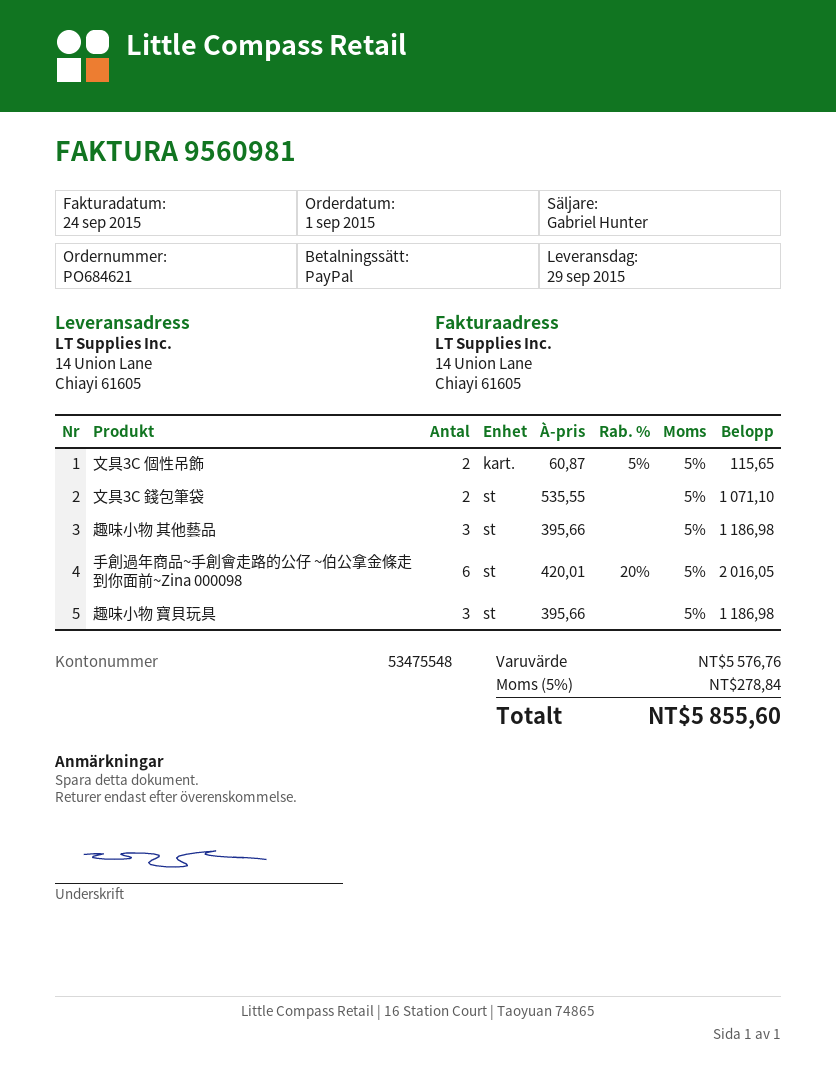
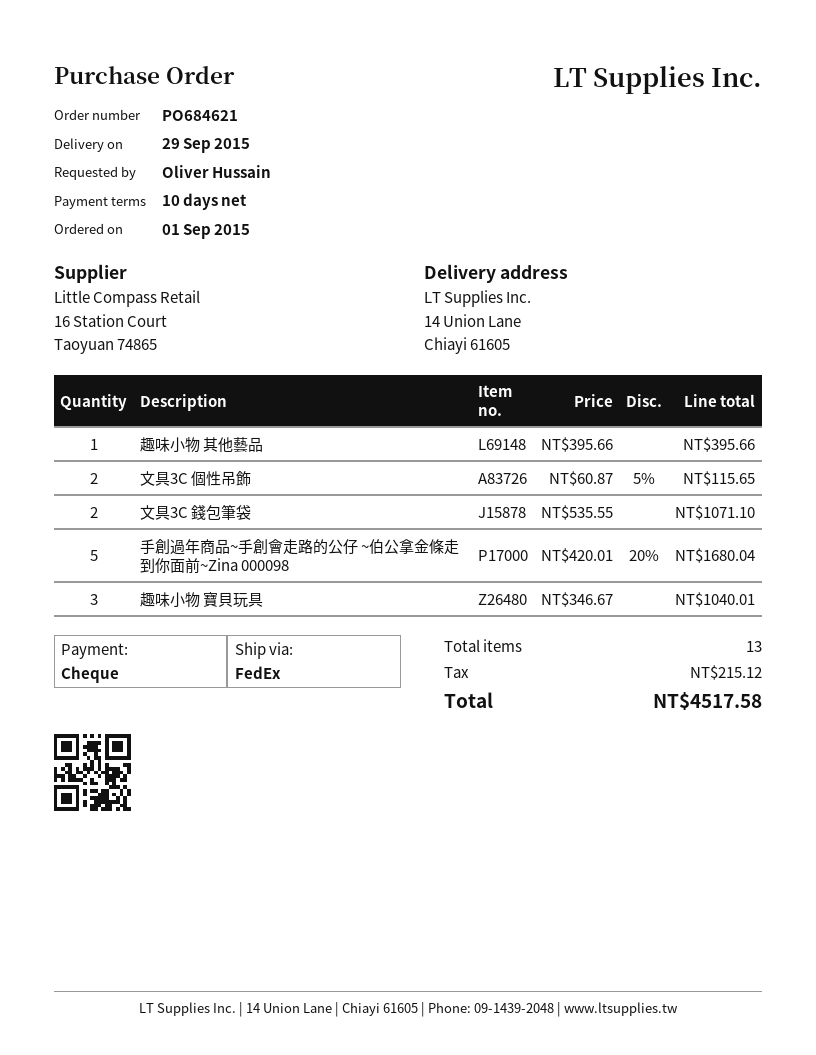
payment method: PayPal -> cheque
趣味小物 其他藝品: 3 x 395.66 = 1186.98 -> 1 x 395.66 = 395.66
手創過年商品~手創會走路的公仔 ~伯公拿金條走到你面前~Zina 000098: 6 x 420.01 - 20% = 2016.05 -> 5 x 420.01 - 20% = 1680.04
趣味小物 寶貝玩具: 3 x 395.66 = 1186.98 -> 3 x 346.67 = 1040.01
tax: 278.84 -> 215.12
total: 5855.60 -> 4517.58

